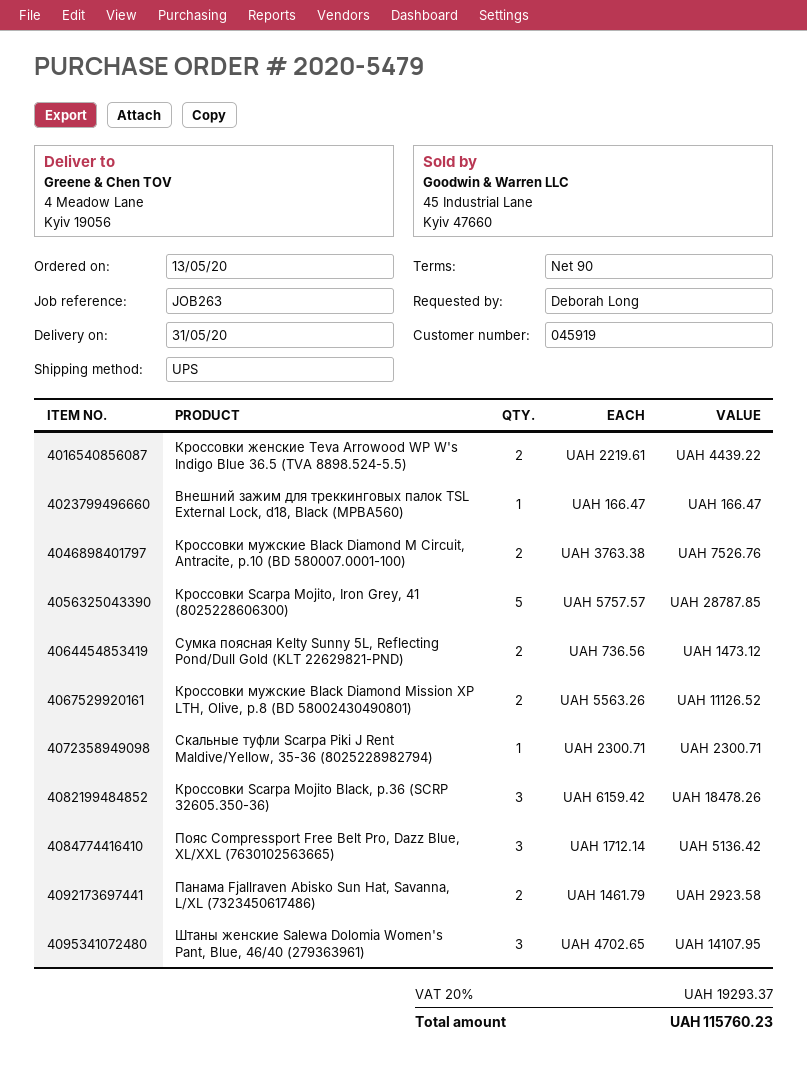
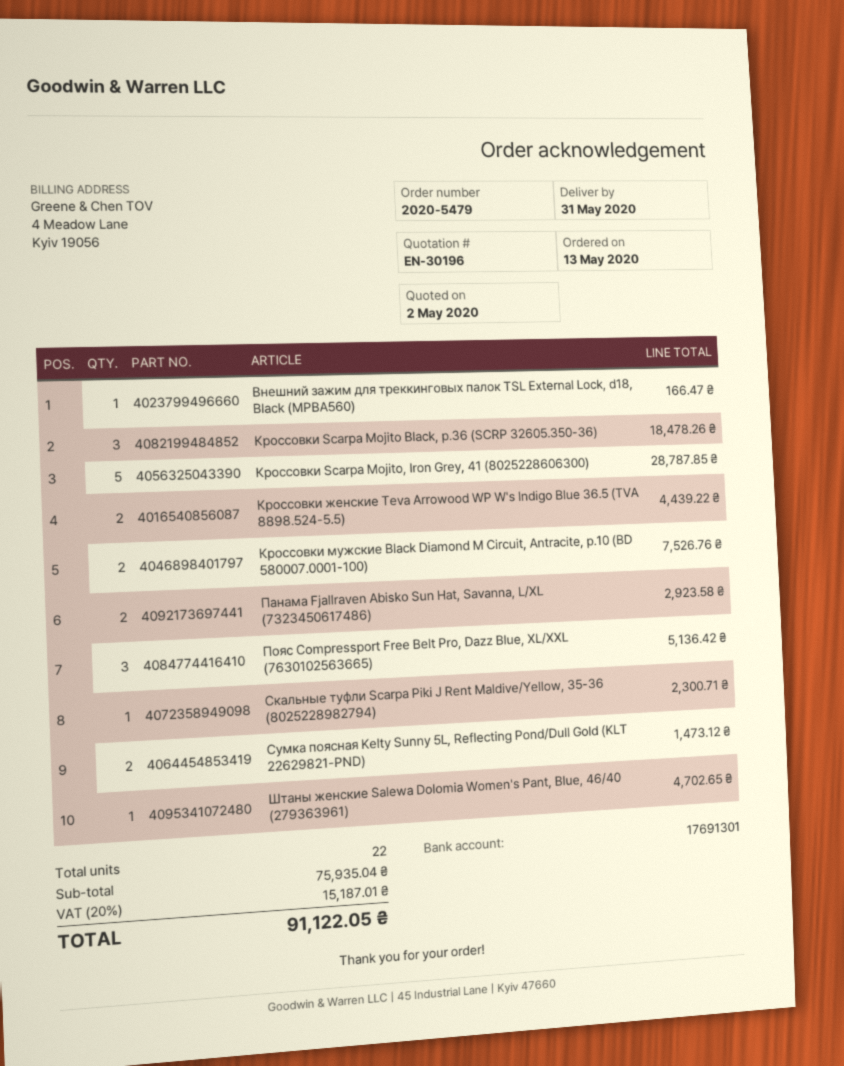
Кроссовки мужские Black Diamond Mission XP LTH, Olive, р.8 (BD 58002430490801): 2 for 11126.52 -> none
Штаны женские Salewa Dolomia Women's Pant, Blue, 46/40 (279363961): 3 for 14107.95 -> 1 for 4702.65
tax: 20% = 19293.37 -> 20% = 15187.01
total: 115760.23 -> 91122.05

